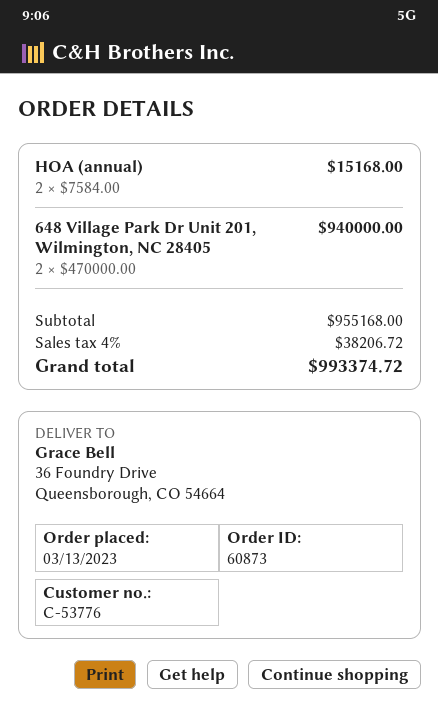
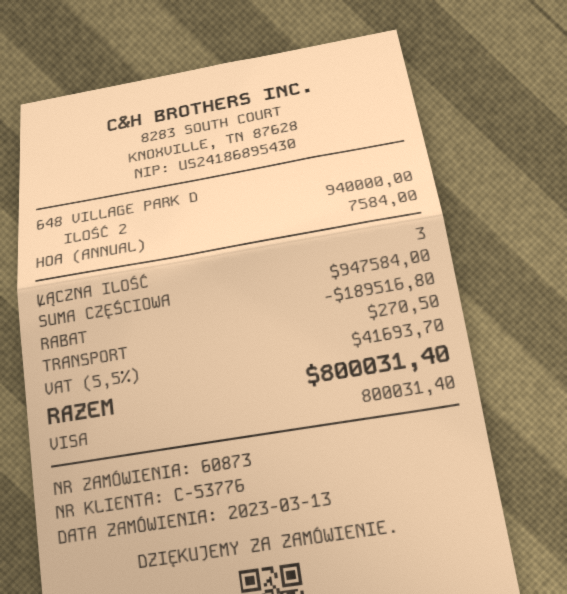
HOA (annual): 2 for 15168.00 -> 1 for 7584.00
subtotal: 955168.00 -> 947584.00
discount: none -> 189516.80
shipping: none -> 270.50
tax: 4% = 38206.72 -> 5.5% = 41693.70
total: 993374.72 -> 800031.40

